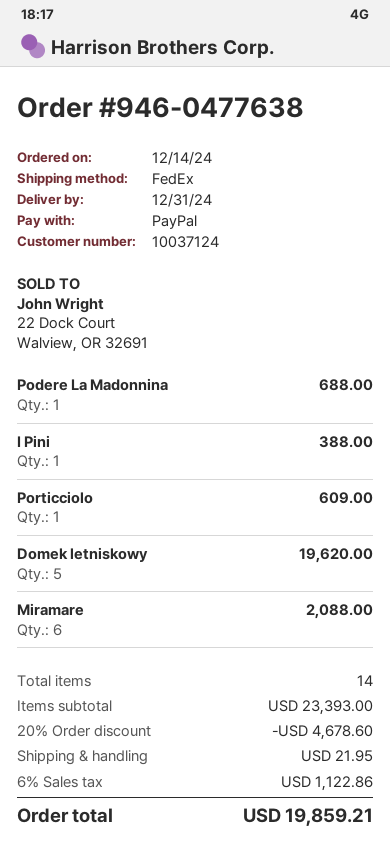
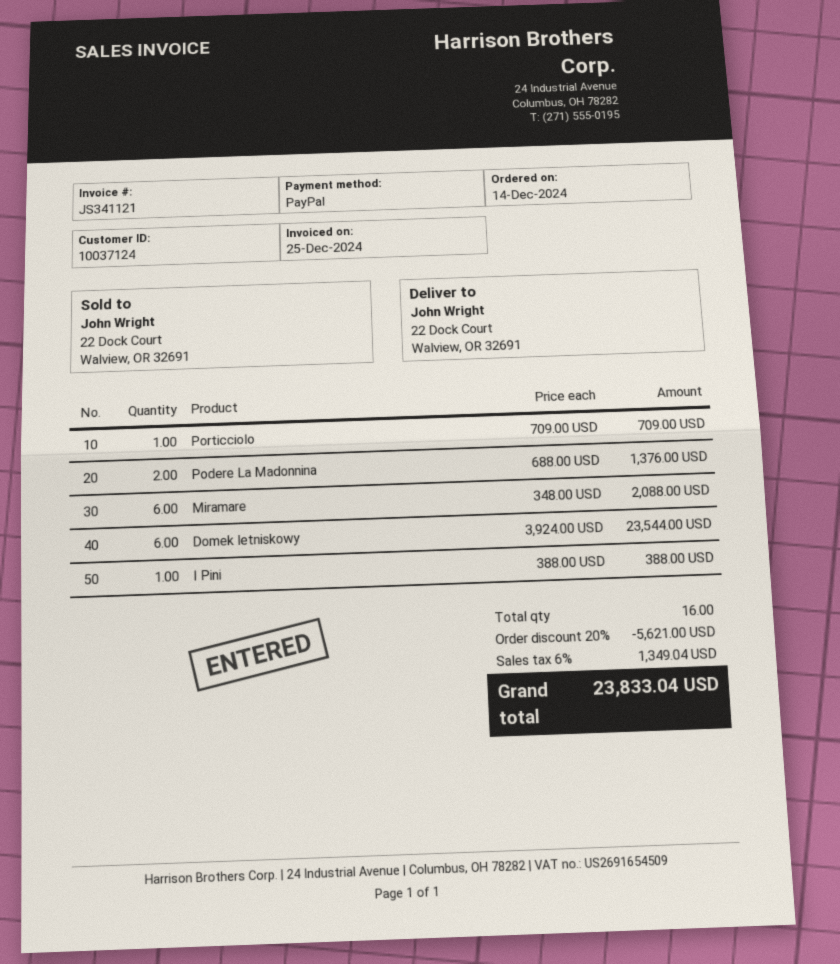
Podere La Madonnina: 1 for 688.00 -> 2 for 1376.00
Porticciolo: 1 for 609.00 -> 1 for 709.00
Domek letniskowy: 5 for 19620.00 -> 6 for 23544.00
total quantity: 14 -> 16
discount: 20% = 4678.60 -> 20% = 5621.00
shipping: 21.95 -> none
tax: 6% = 1122.86 -> 6% = 1349.04
total: 19859.21 -> 23833.04

